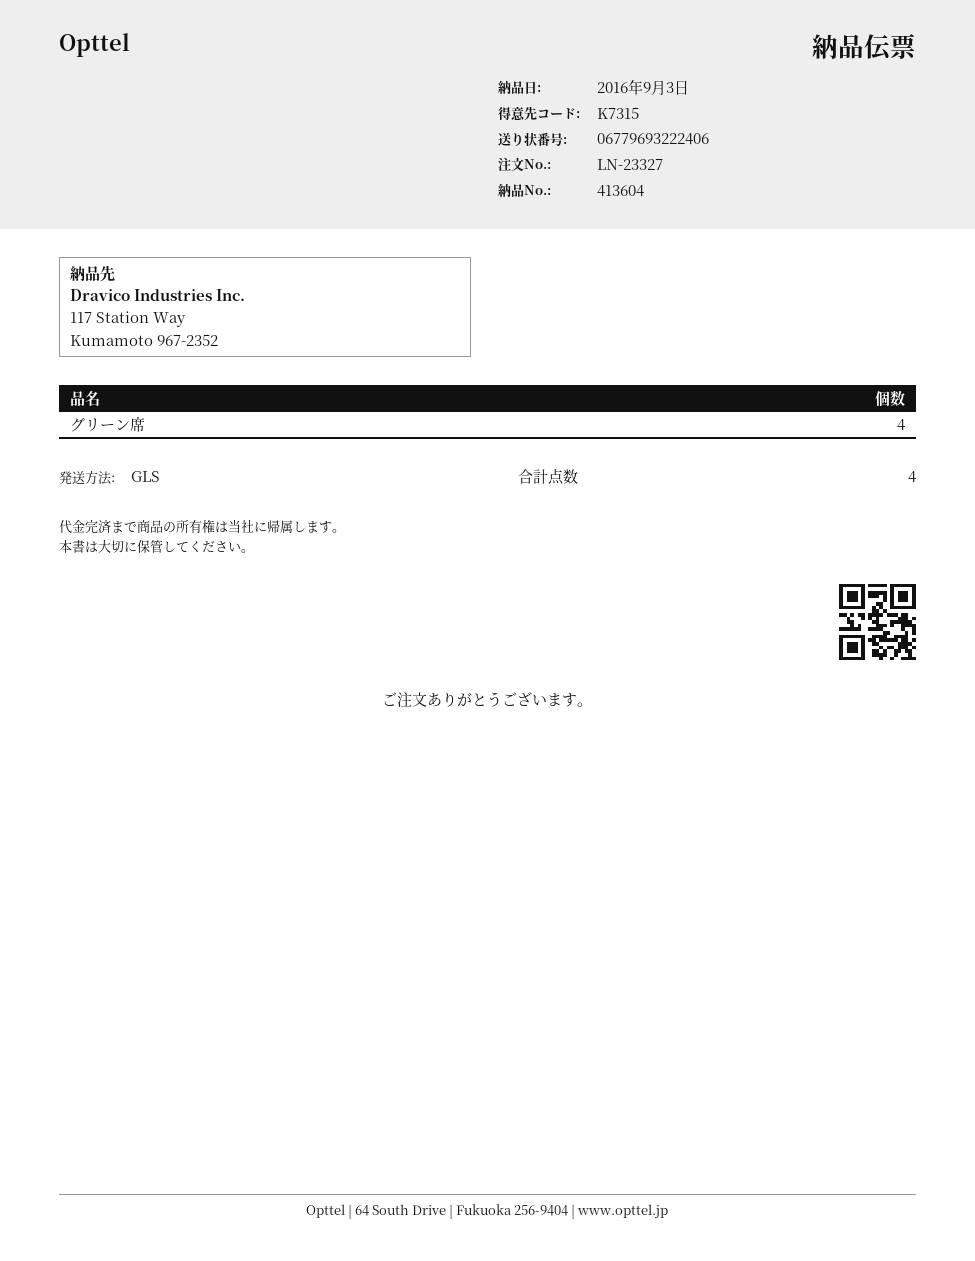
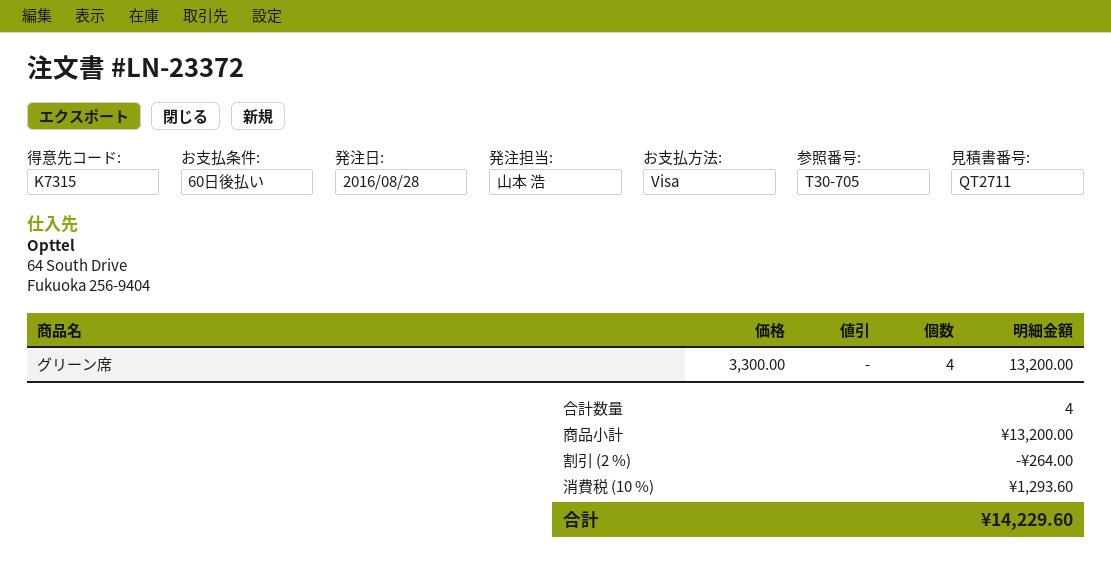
order number: LN-23327 -> LN-23372

